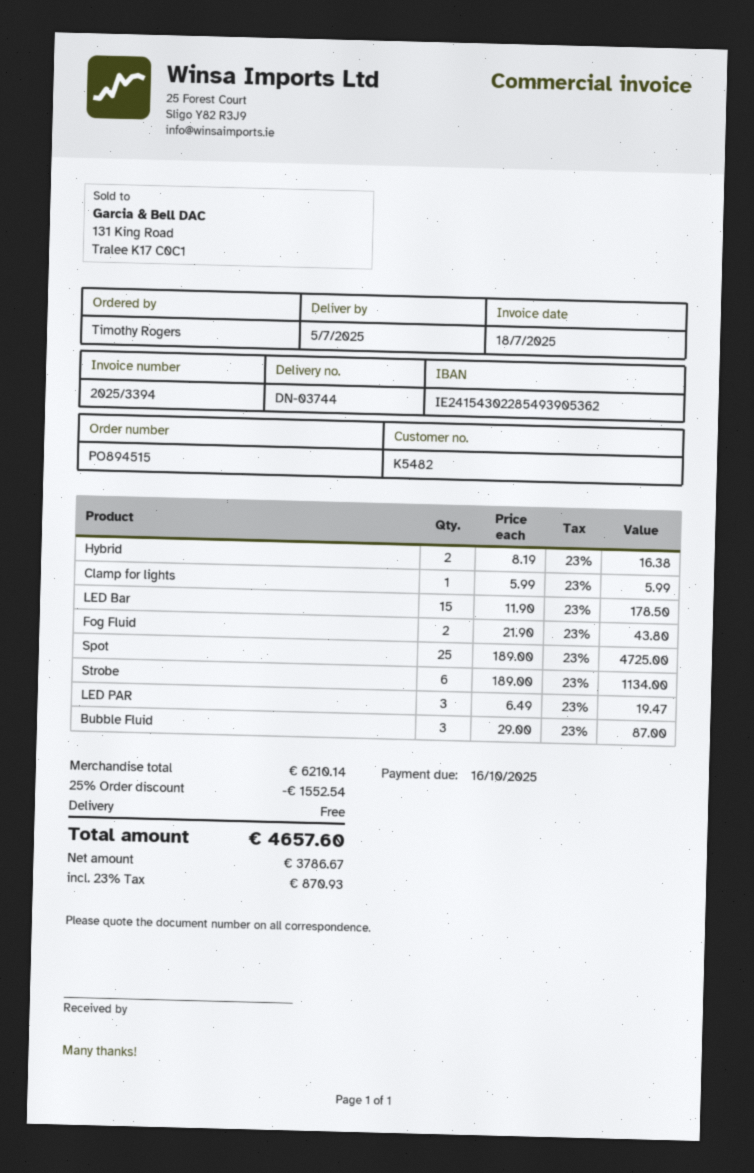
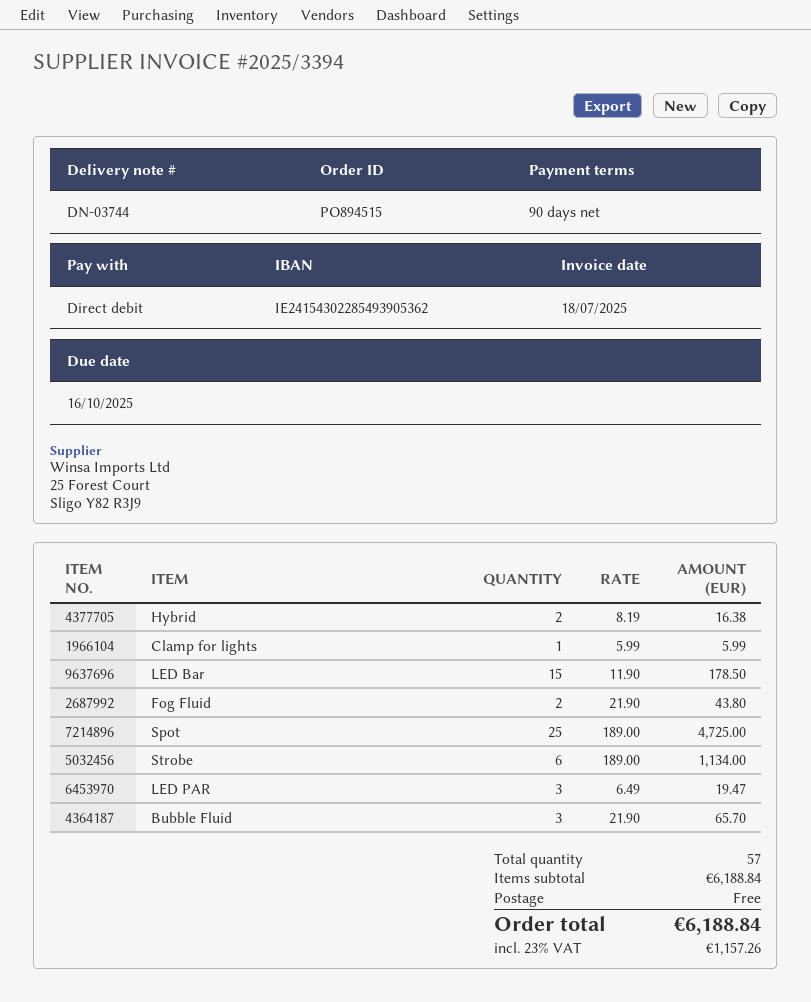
Bubble Fluid: 3 x 29.00 = 87.00 -> 3 x 21.90 = 65.70
subtotal: 6210.14 -> 6188.84
discount: 25% = 1552.54 -> none
tax: 23% = 870.93 -> 23% = 1157.26
total: 4657.60 -> 6188.84

